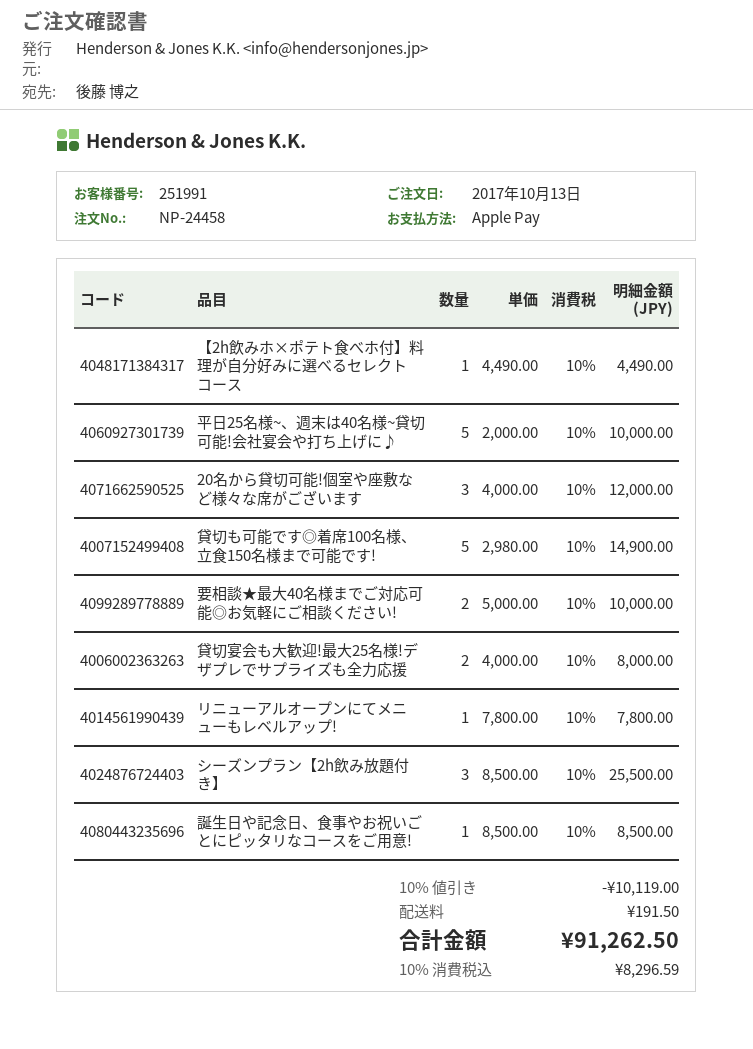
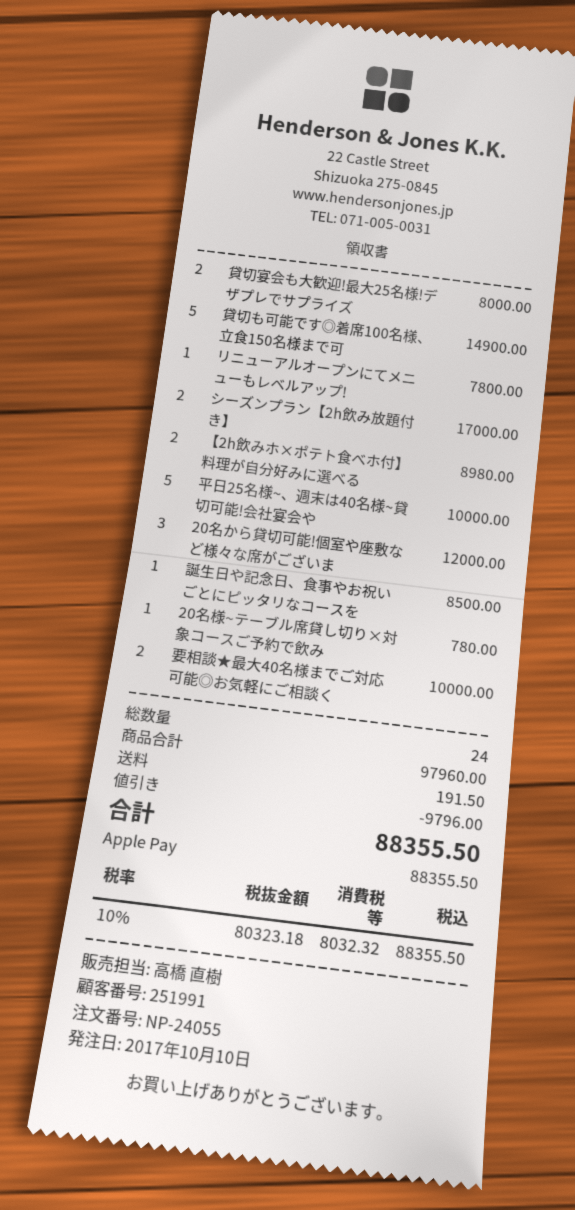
order number: NP-24458 -> NP-24055
order date: 2017-10-13 -> 2017-10-10
【2h飲みホ×ポテト食べホ付】料理が自分好みに選べるセレクトコース: 1 for 4490.00 -> 2 for 8980.00
シーズンプラン【2h飲み放題付き】: 3 for 25500.00 -> 2 for 17000.00
20名様~テーブル席貸し切り×対象コースご予約で飲み: none -> 1 for 780.00
discount: 10119.00 -> 9796.00
tax: 10% = 8296.59 -> 10% = 8032.32
total: 91262.50 -> 88355.50

